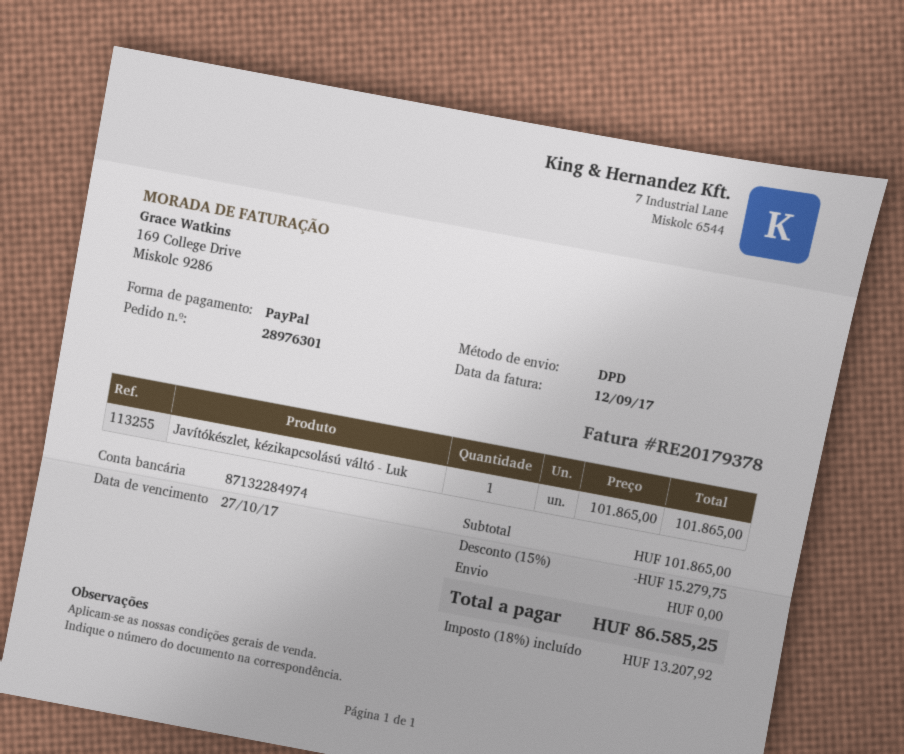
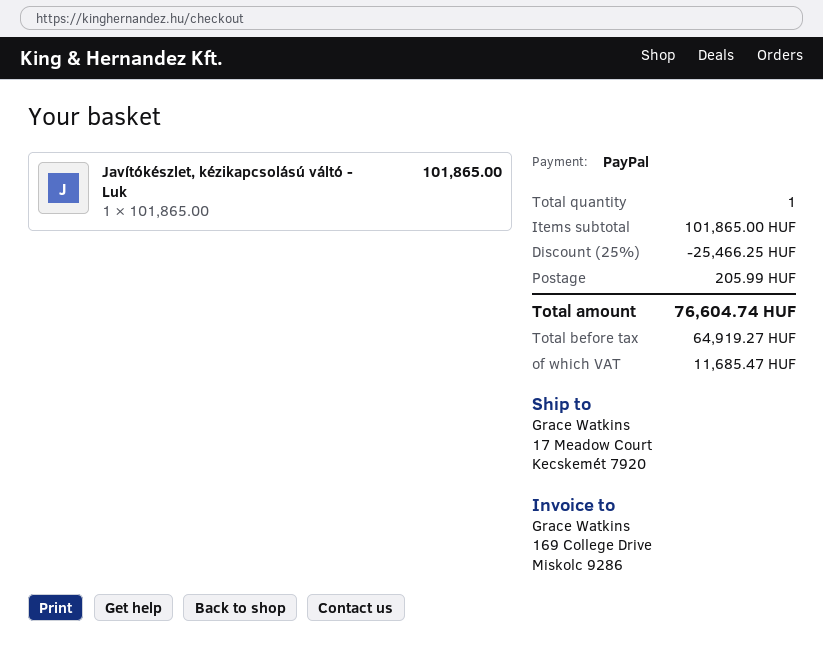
discount: 15% = 15279.75 -> 25% = 25466.25
shipping: 0.00 -> 205.99
tax: 13207.92 -> 11685.47
total: 86585.25 -> 76604.74

